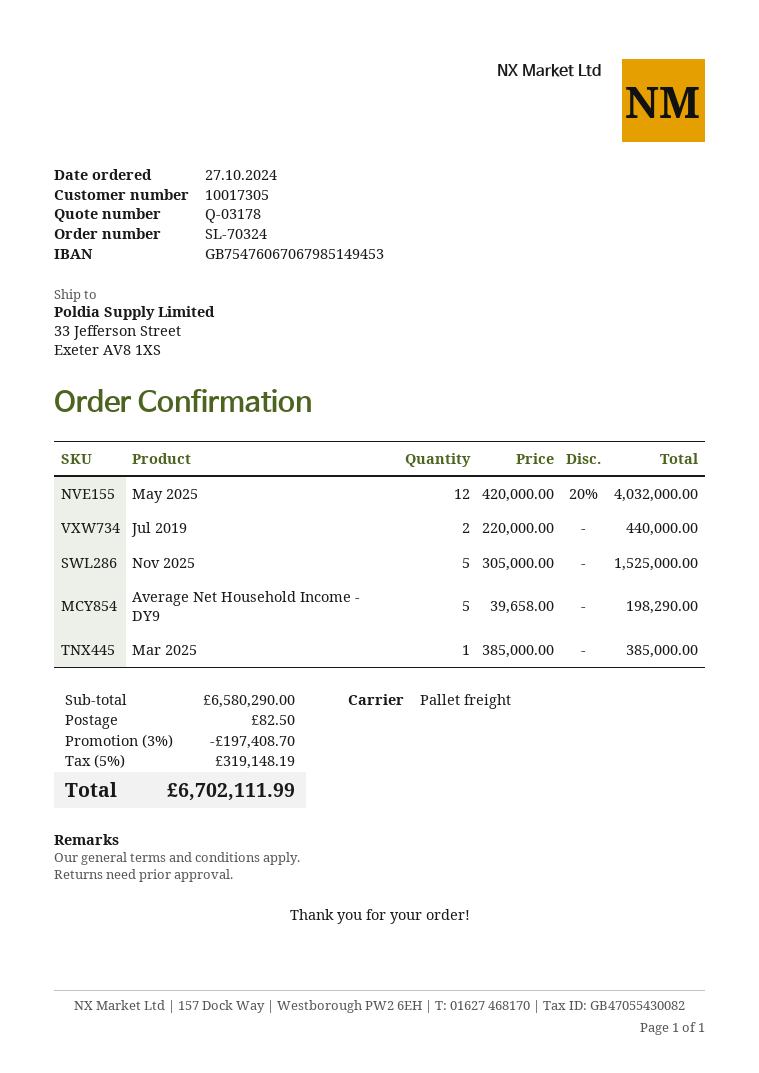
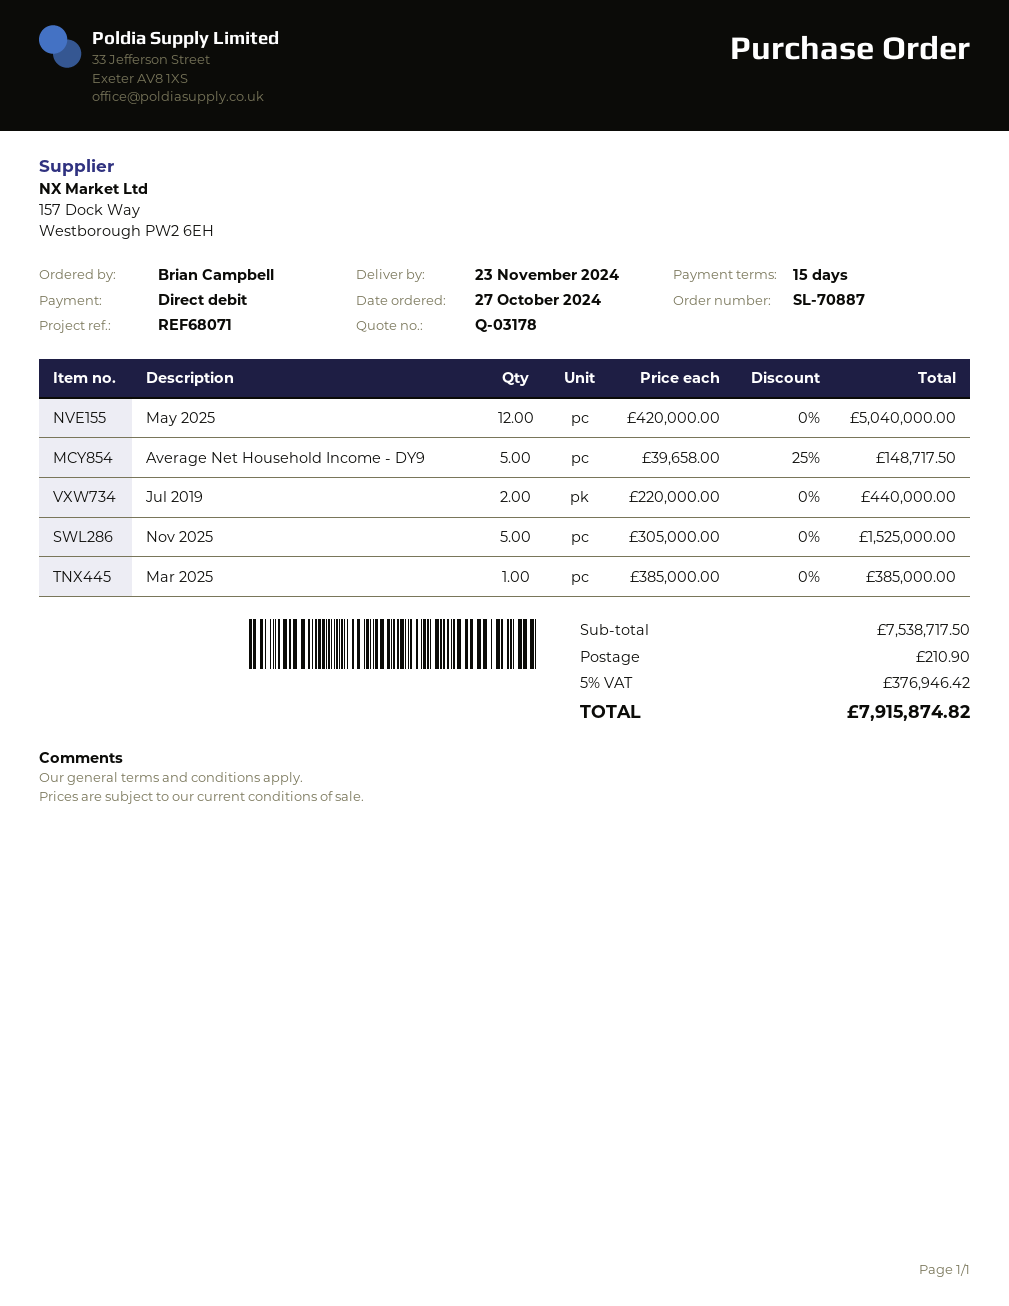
order number: SL-70324 -> SL-70887
May 2025: 12 x 420000.00 - 20% = 4032000.00 -> 12 x 420000.00 = 5040000.00
Average Net Household Income - DY9: 5 x 39658.00 = 198290.00 -> 5 x 39658.00 - 25% = 148717.50
subtotal: 6580290.00 -> 7538717.50
discount: 3% = 197408.70 -> none
shipping: 82.50 -> 210.90
tax: 5% = 319148.19 -> 5% = 376946.42
total: 6702111.99 -> 7915874.82

